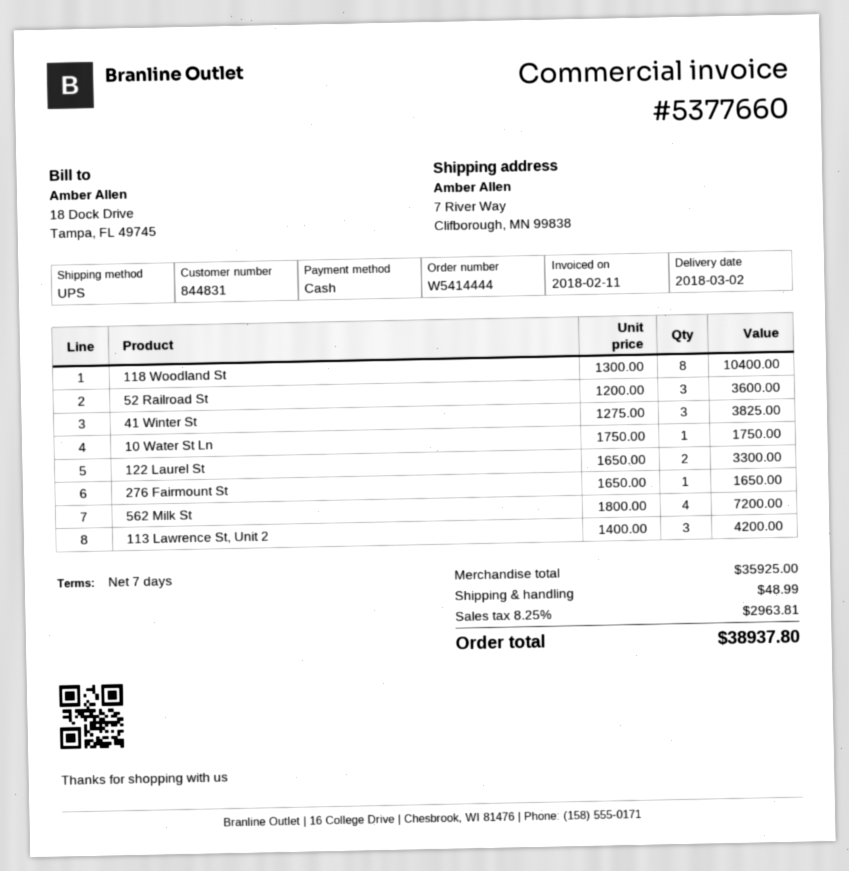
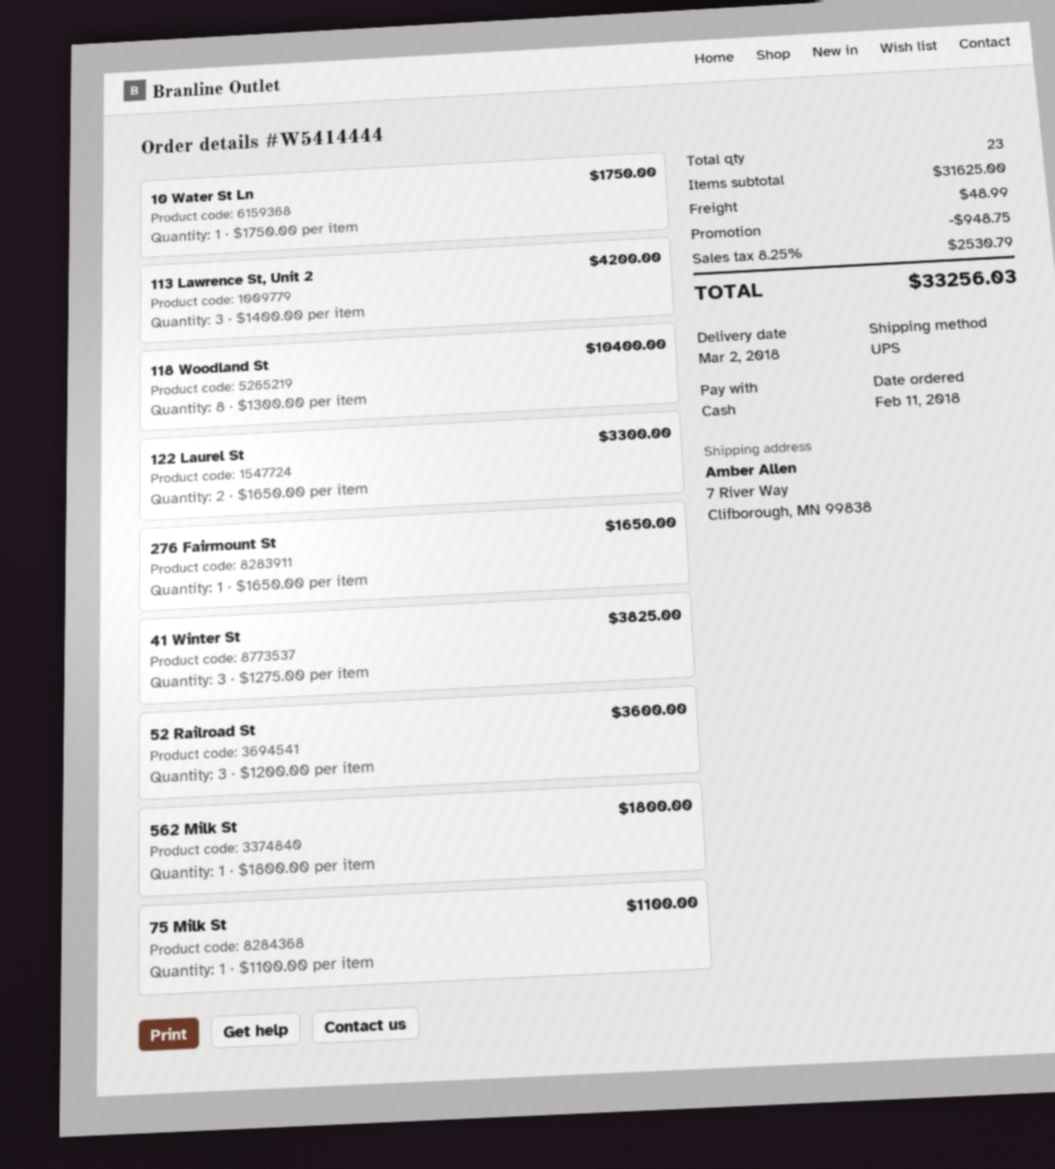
562 Milk St: 4 x 1800.00 = 7200.00 -> 1 x 1800.00 = 1800.00
75 Milk St: none -> 1 x 1100.00 = 1100.00
subtotal: 35925.00 -> 31625.00
discount: none -> 948.75
tax: 8.25% = 2963.81 -> 8.25% = 2530.79
total: 38937.80 -> 33256.03

